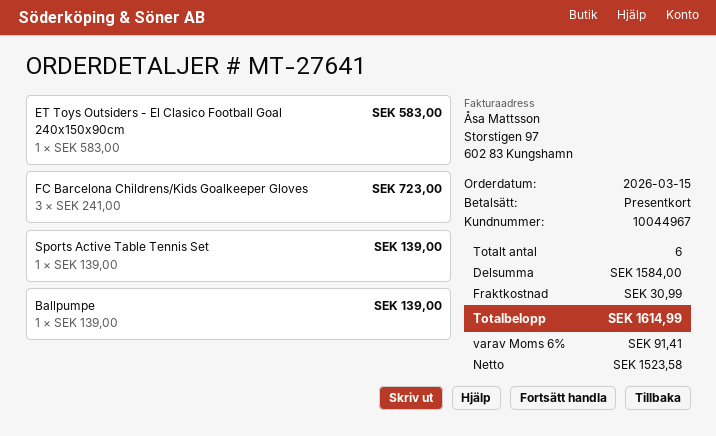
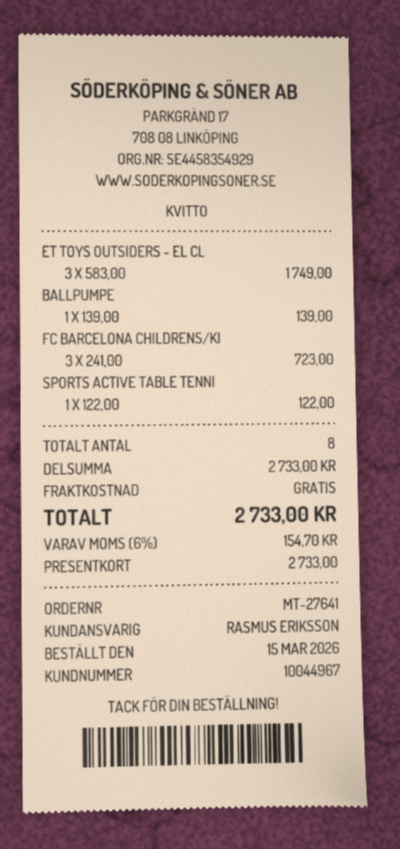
ET Toys Outsiders - El Clasico Football Goal 240x150x90cm: 1 x 583.00 = 583.00 -> 3 x 583.00 = 1749.00
Sports Active Table Tennis Set: 1 x 139.00 = 139.00 -> 1 x 122.00 = 122.00
total quantity: 6 -> 8
subtotal: 1584.00 -> 2733.00
shipping: 30.99 -> 0.00
tax: 6% = 91.41 -> 6% = 154.70
total: 1614.99 -> 2733.00

